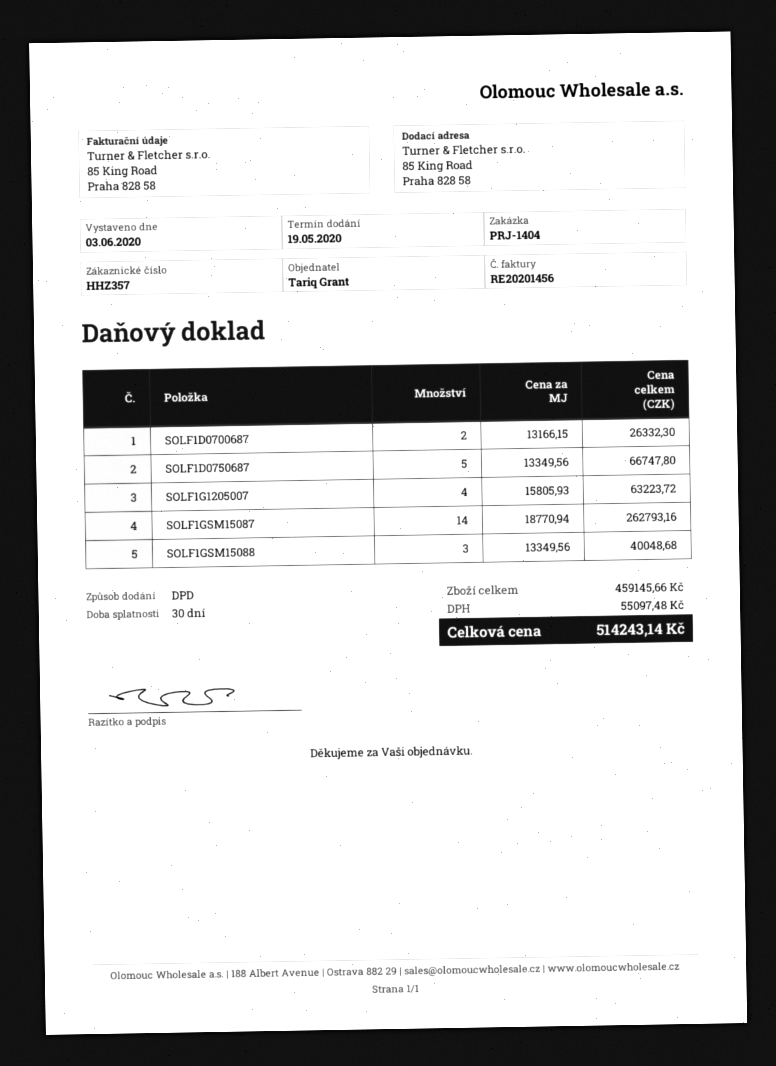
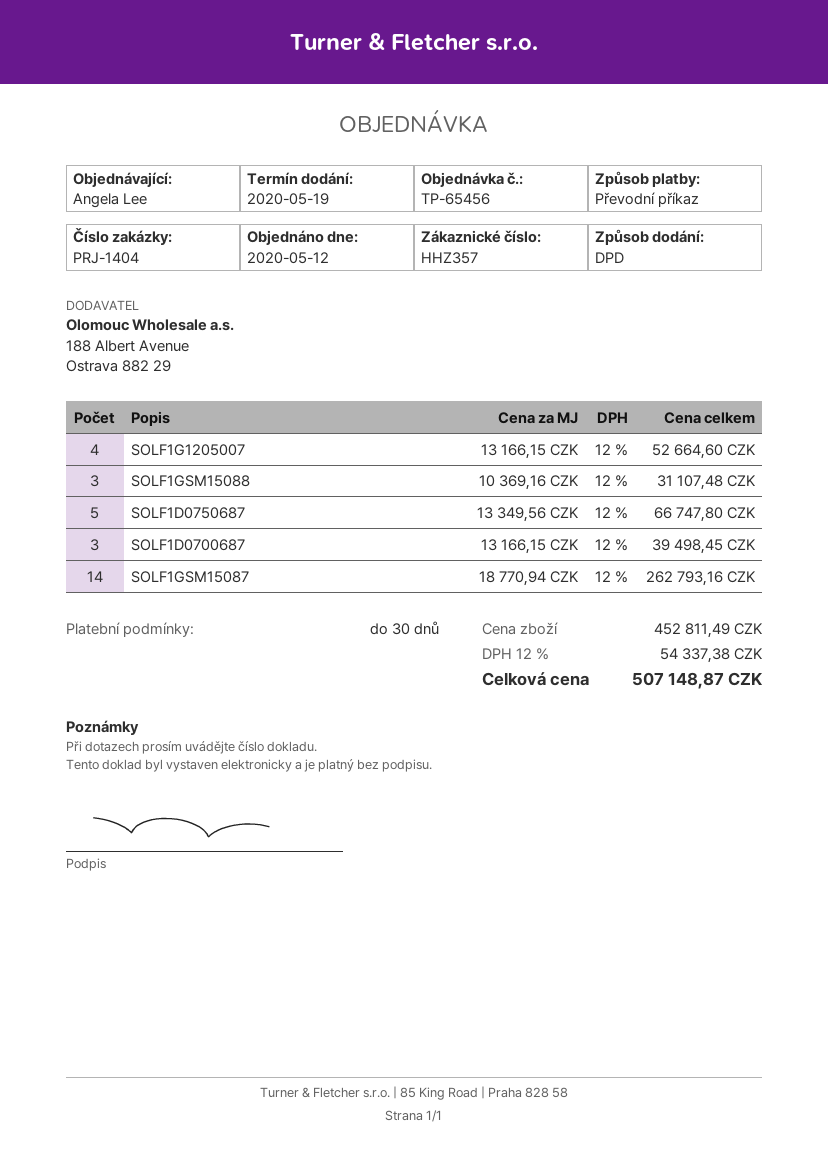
ordered by: Tariq Grant -> Angela Lee
SOLF1D0700687: 2 x 13166.15 = 26332.30 -> 3 x 13166.15 = 39498.45
SOLF1G1205007: 4 x 15805.93 = 63223.72 -> 4 x 13166.15 = 52664.60
SOLF1GSM15088: 3 x 13349.56 = 40048.68 -> 3 x 10369.16 = 31107.48
subtotal: 459145.66 -> 452811.49
tax: 55097.48 -> 54337.38
total: 514243.14 -> 507148.87

